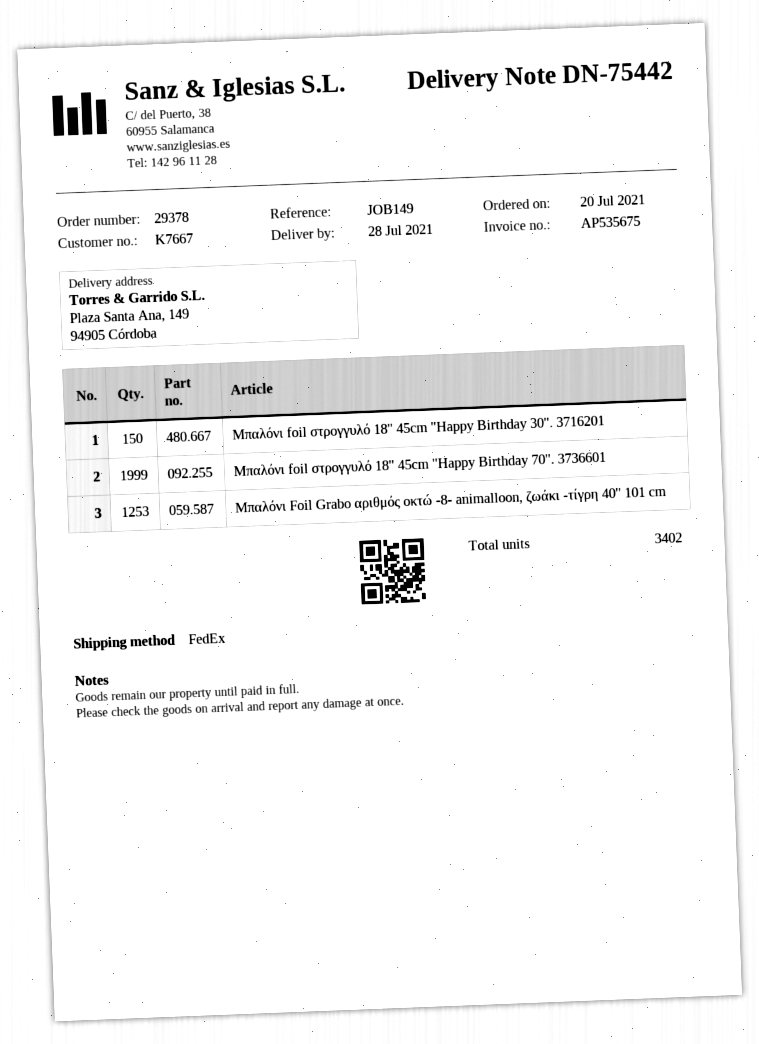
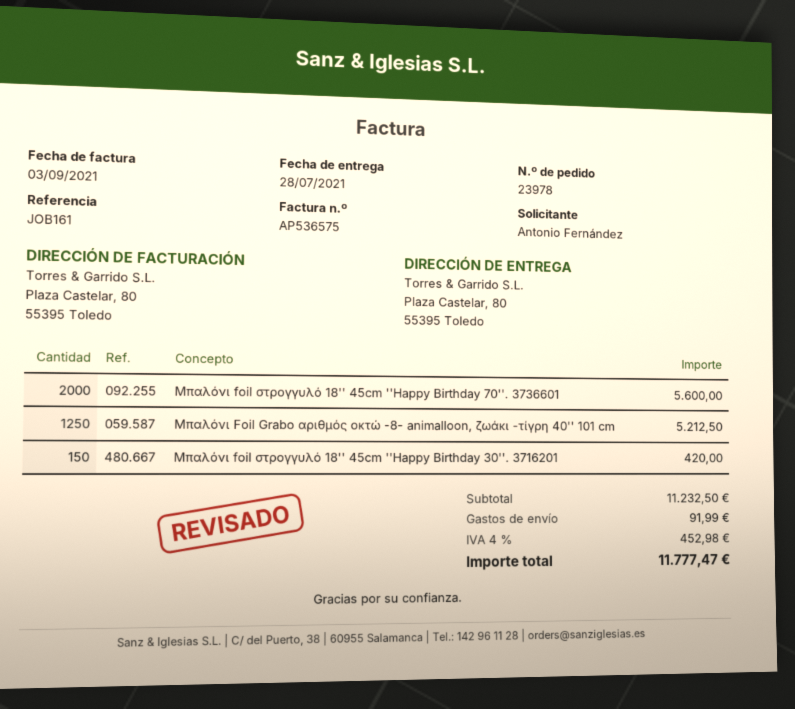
order number: 29378 -> 23978
invoice number: AP535675 -> AP536575
reference: JOB149 -> JOB161
ship to: Plaza Santa Ana, 149, 94905 Córdoba -> Plaza Castelar, 80, 55395 Toledo
Μπαλόνι foil στρογγυλό 18'' 45cm ''Happy Birthday 70''. 3736601: 1999 -> 2000
Μπαλόνι Foil Grabo αριθμός οκτώ -8- animalloon, ζωάκι -τίγρη 40'' 101 cm: 1253 -> 1250

